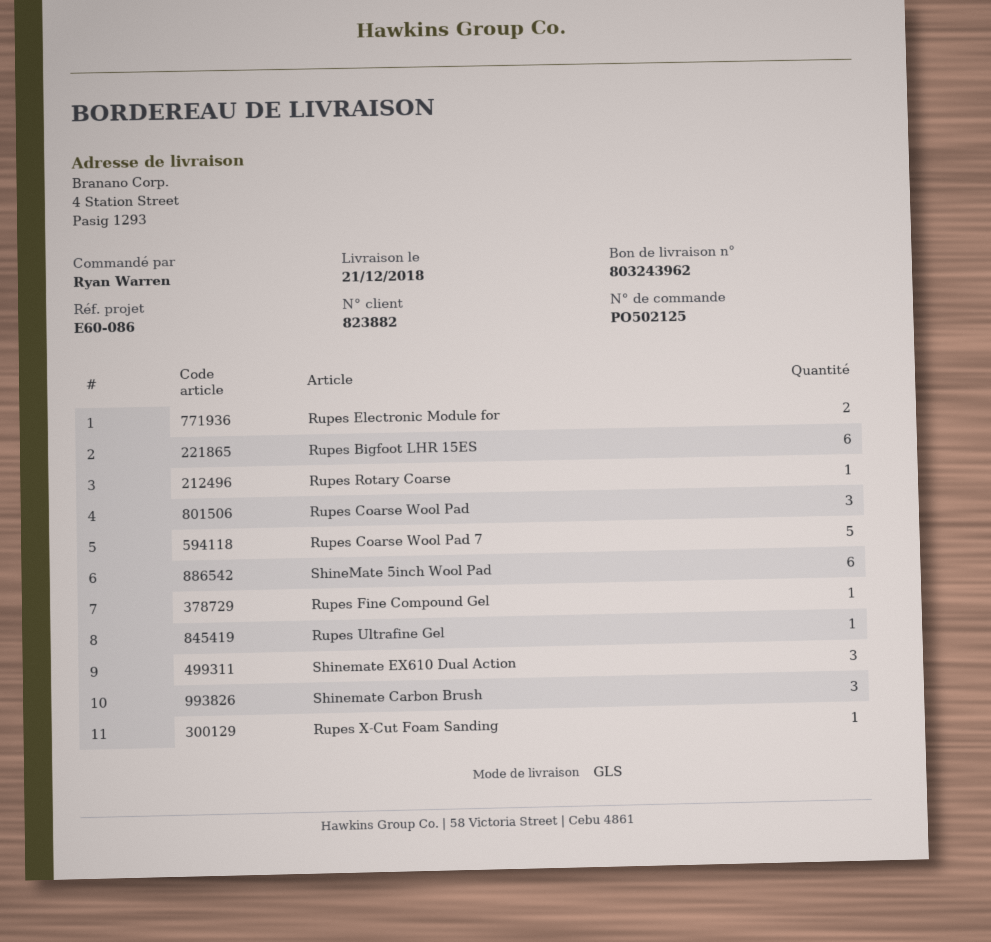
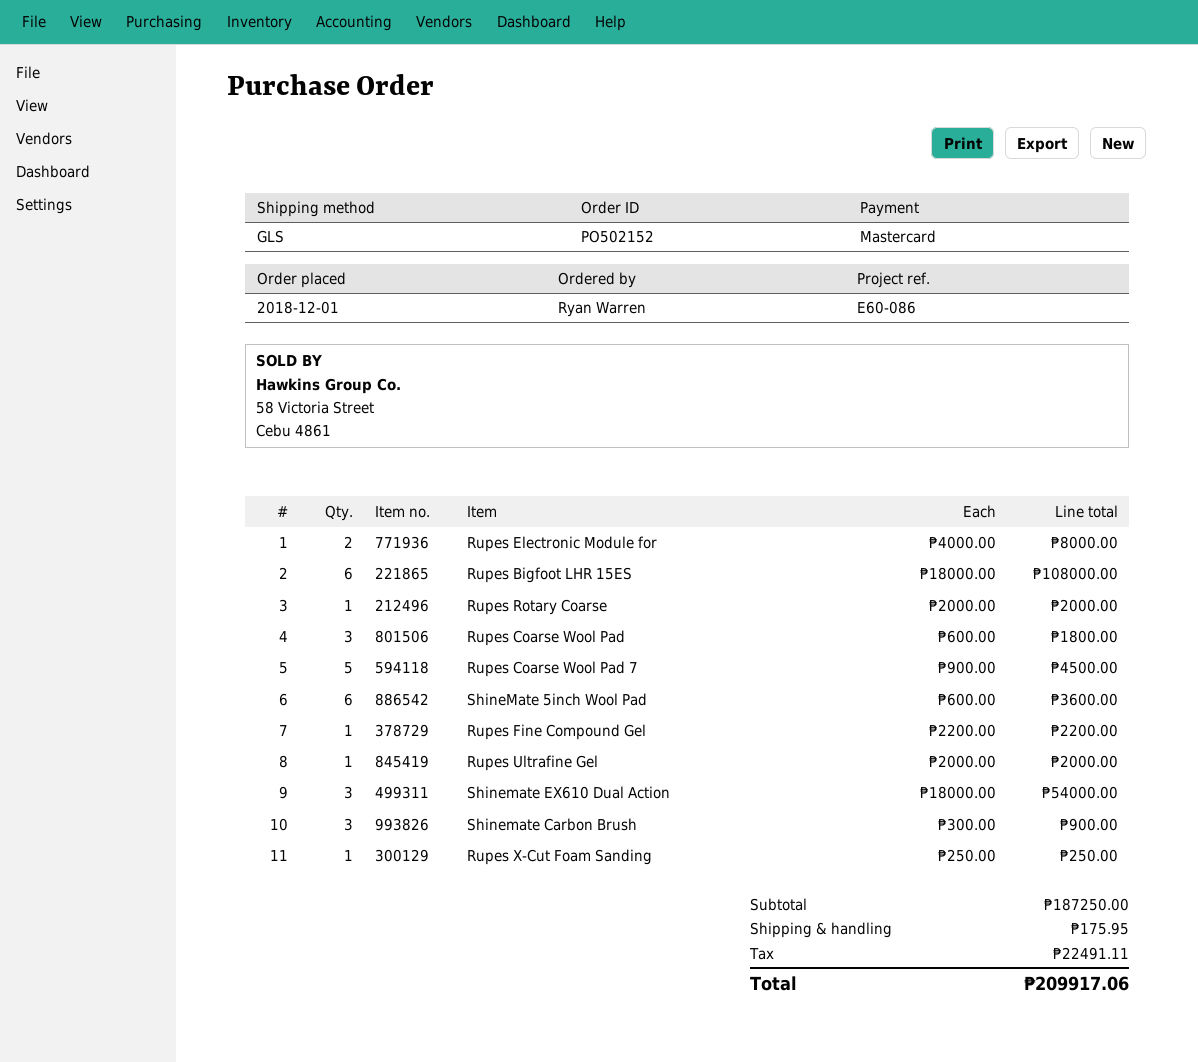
order number: PO502125 -> PO502152

